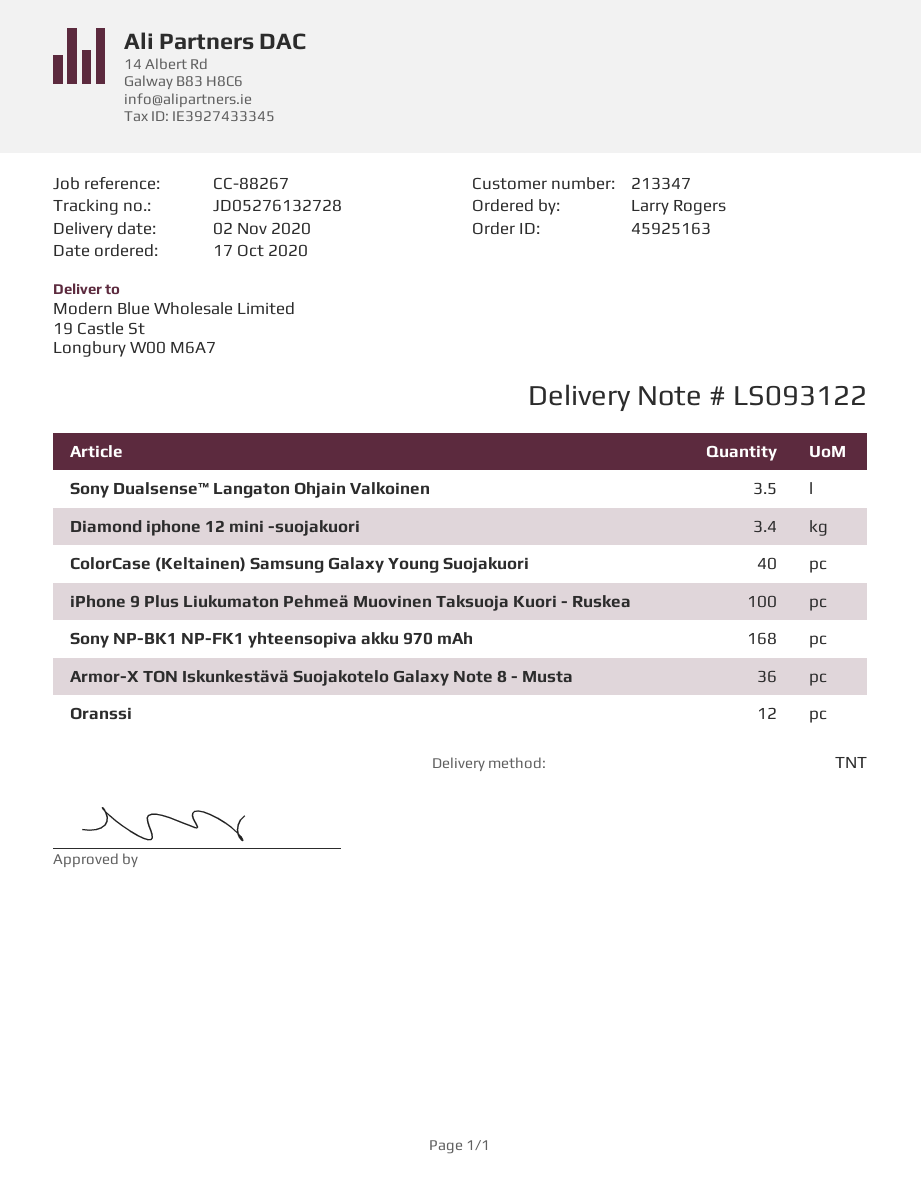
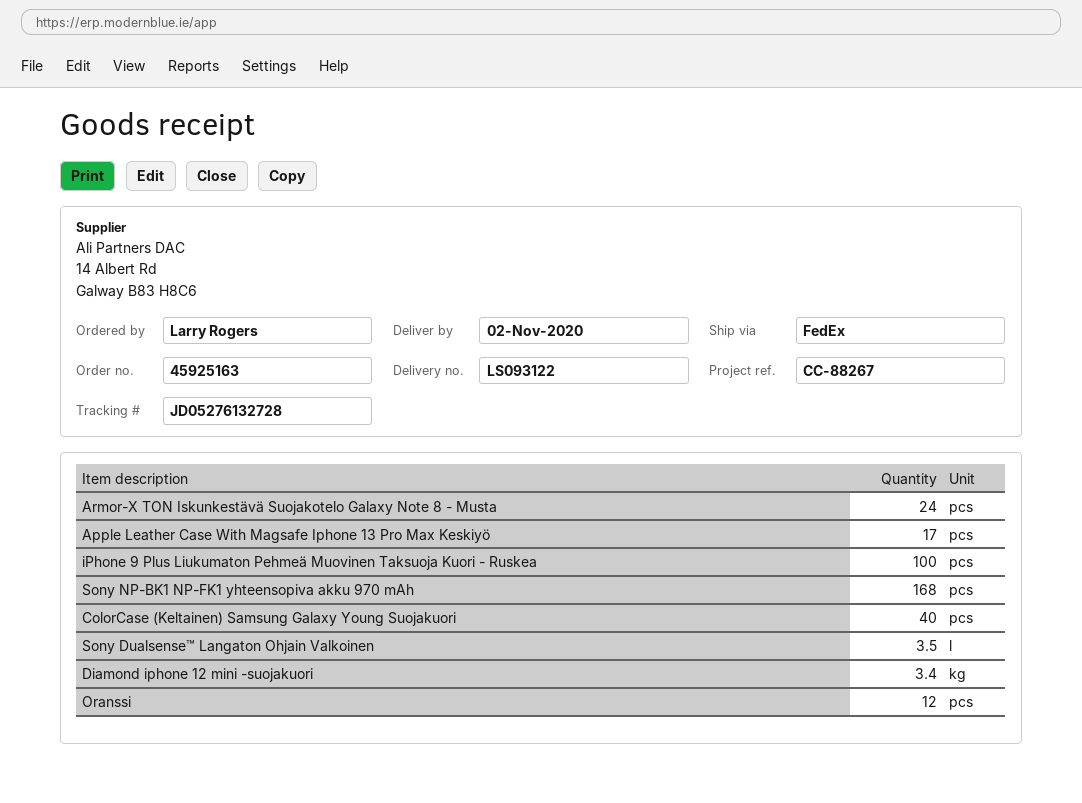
shipping method: TNT -> FedEx
Armor-X TON Iskunkestävä Suojakotelo Galaxy Note 8 - Musta: 36 -> 24
Apple Leather Case With Magsafe Iphone 13 Pro Max Keskiyö: none -> 17

